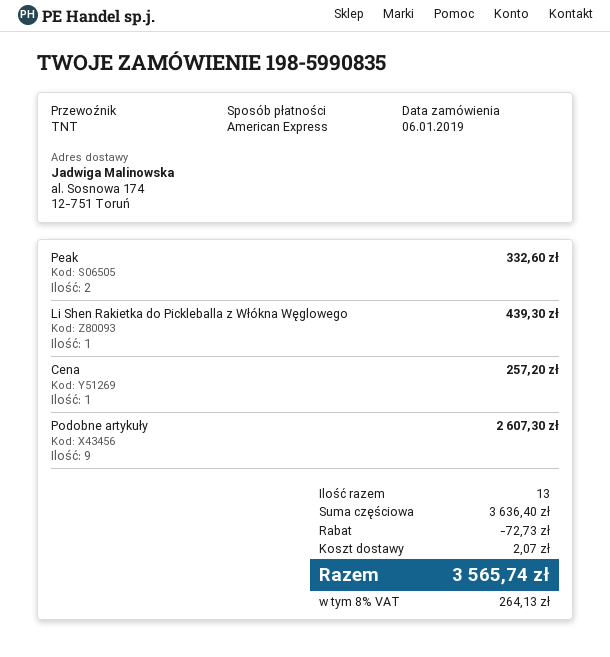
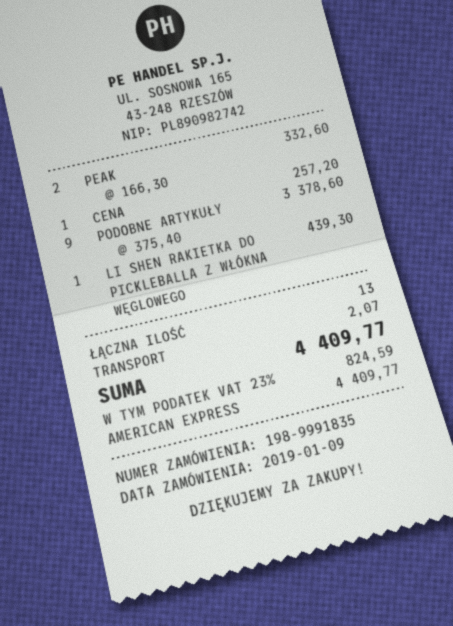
order number: 198-5990835 -> 198-9991835
order date: 2019-01-06 -> 2019-01-09
Podobne artykuły: 9 for 2607.30 -> 9 for 3378.60
discount: 72.73 -> none
tax: 8% = 264.13 -> 23% = 824.59
total: 3565.74 -> 4409.77

